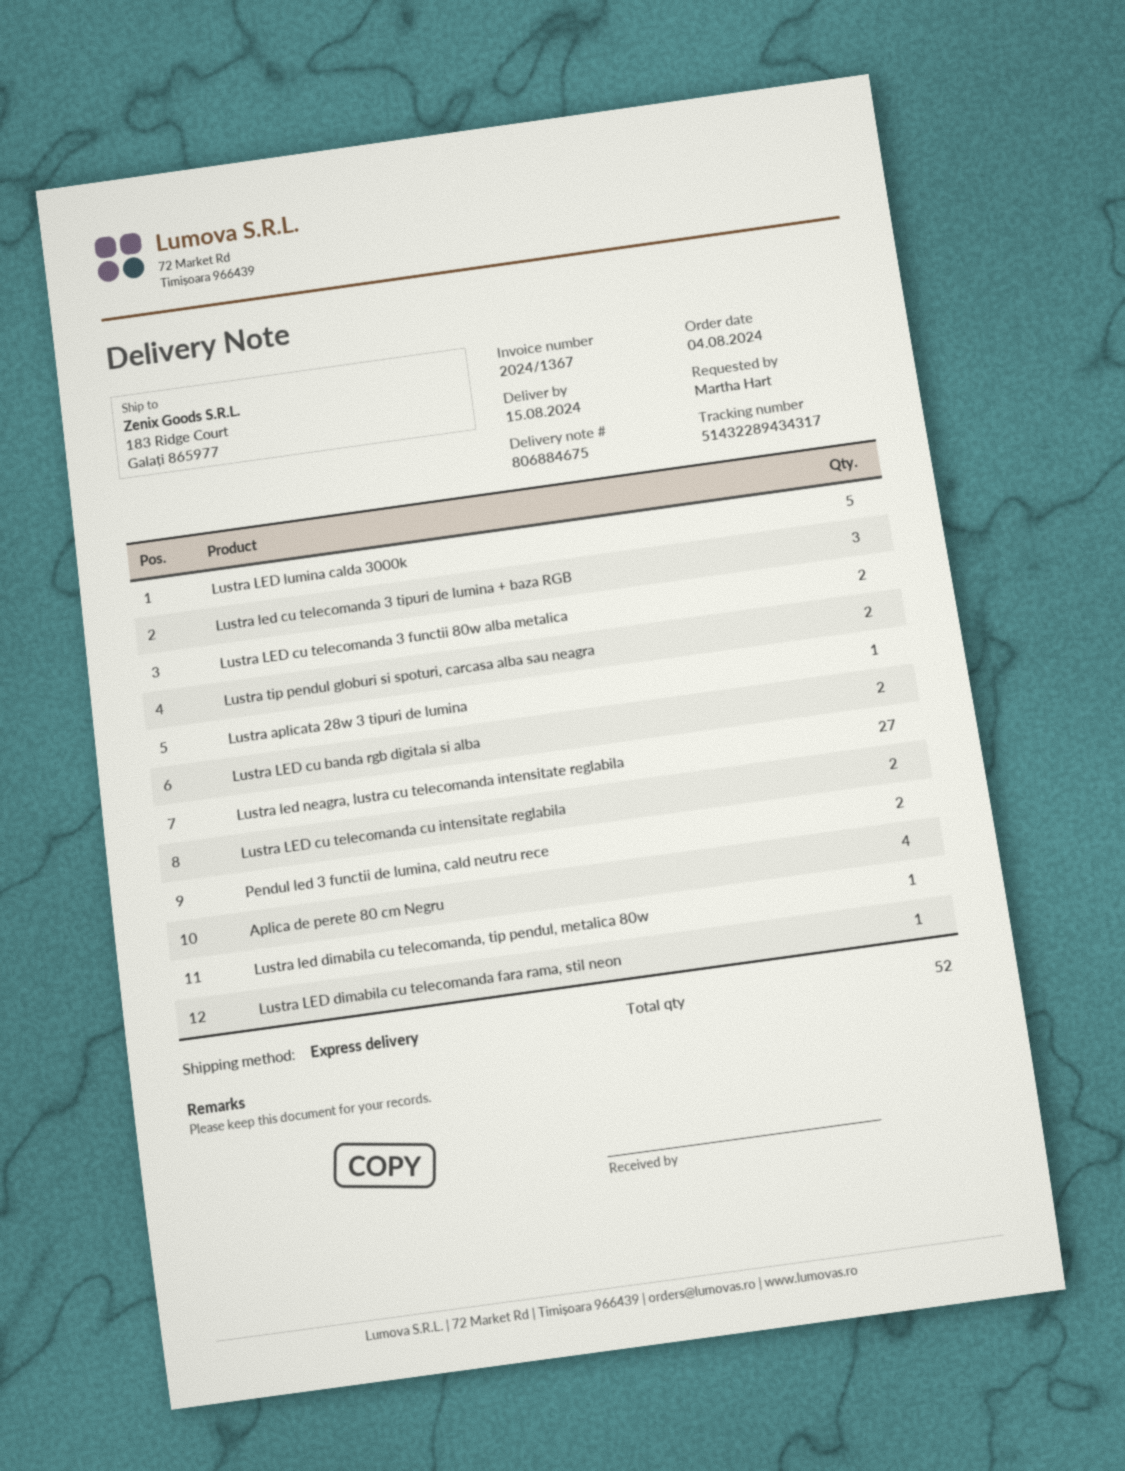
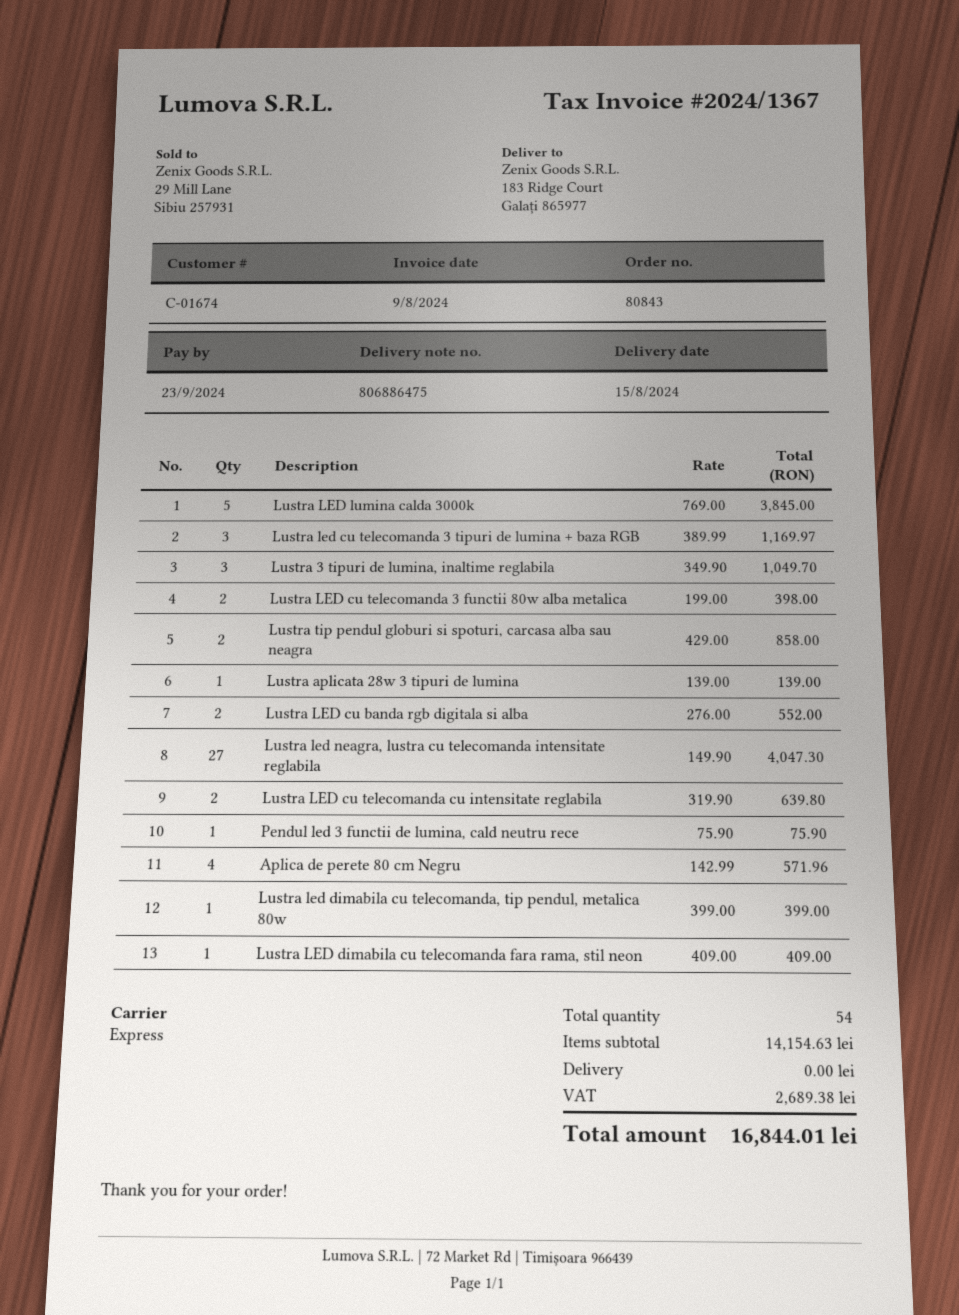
delivery note number: 806884675 -> 806886475
Pendul led 3 functii de lumina, cald neutru rece: 2 -> 1
Lustra 3 tipuri de lumina, inaltime reglabila: none -> 3
total quantity: 52 -> 54

